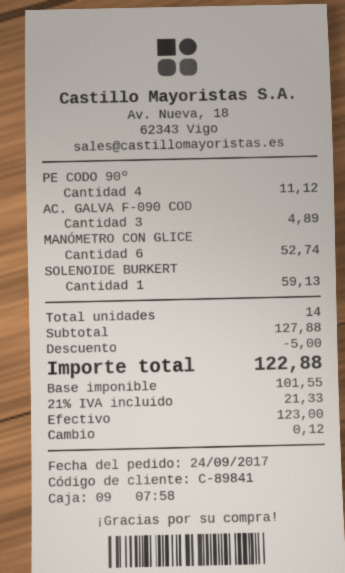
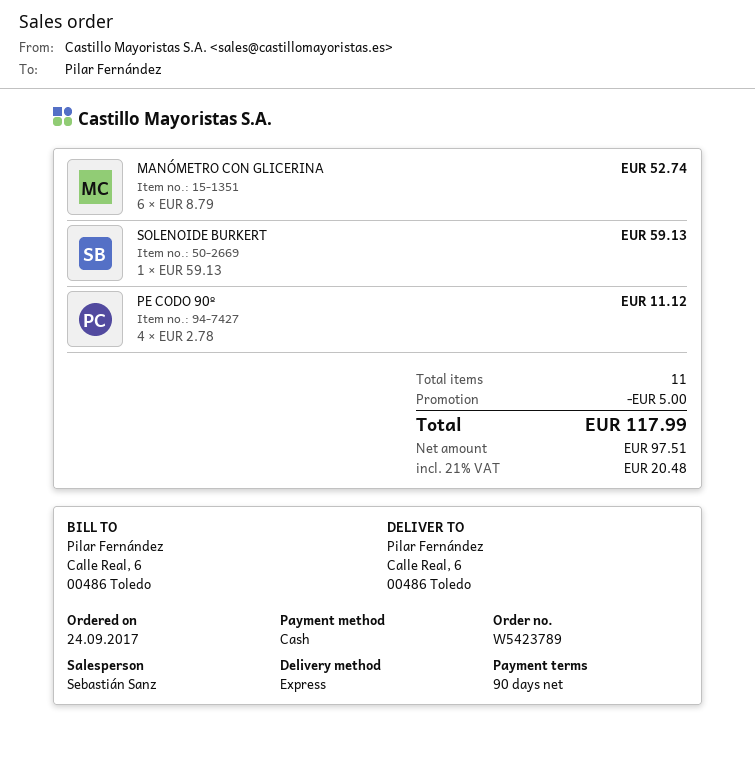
AC. GALVA F-090 COD: 3 for 4.89 -> none
total quantity: 14 -> 11
net: 101.55 -> 97.51
tax: 21% = 21.33 -> 21% = 20.48
total: 122.88 -> 117.99

